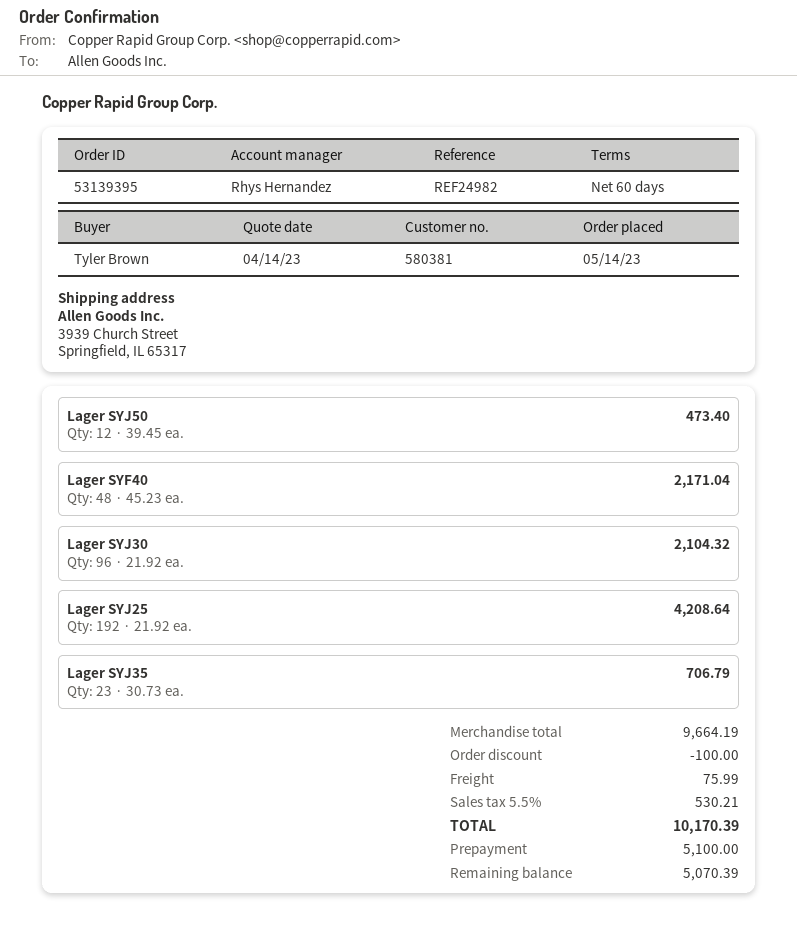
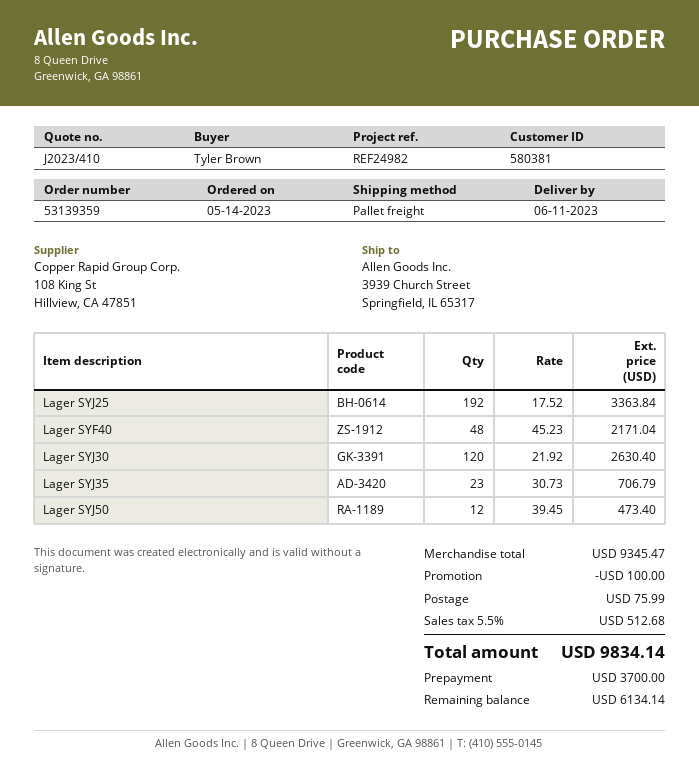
order number: 53139395 -> 53139359
Lager SYJ30: 96 x 21.92 = 2104.32 -> 120 x 21.92 = 2630.40
Lager SYJ25: 192 x 21.92 = 4208.64 -> 192 x 17.52 = 3363.84
subtotal: 9664.19 -> 9345.47
tax: 5.5% = 530.21 -> 5.5% = 512.68
total: 10170.39 -> 9834.14
deposit: 5100.00 -> 3700.00
balance: 5070.39 -> 6134.14

